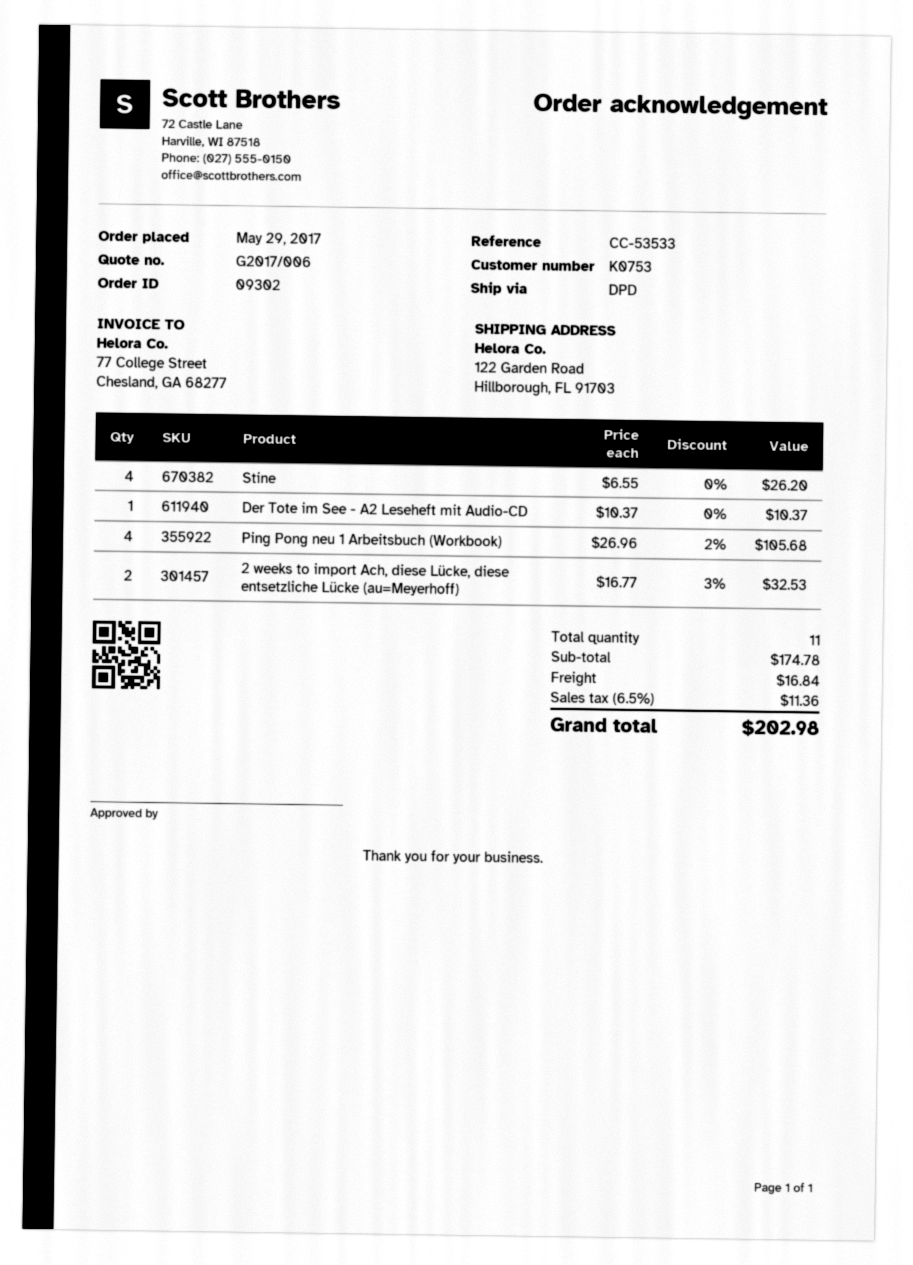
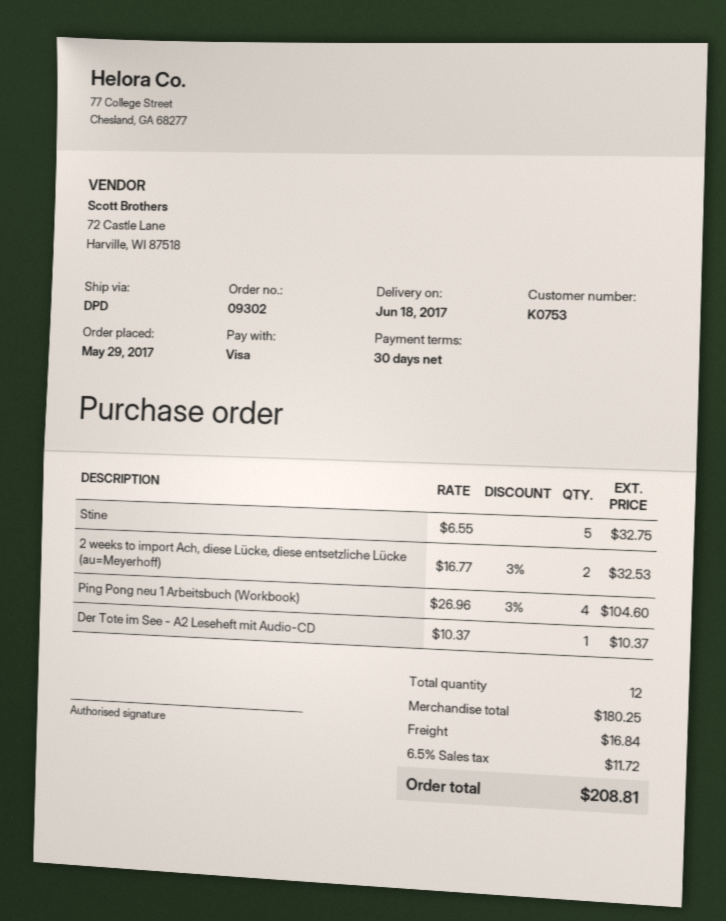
Stine: 4 x 6.55 = 26.20 -> 5 x 6.55 = 32.75
Ping Pong neu 1 Arbeitsbuch (Workbook): 4 x 26.96 - 2% = 105.68 -> 4 x 26.96 - 3% = 104.60
total quantity: 11 -> 12
subtotal: 174.78 -> 180.25
tax: 6.5% = 11.36 -> 6.5% = 11.72
total: 202.98 -> 208.81

